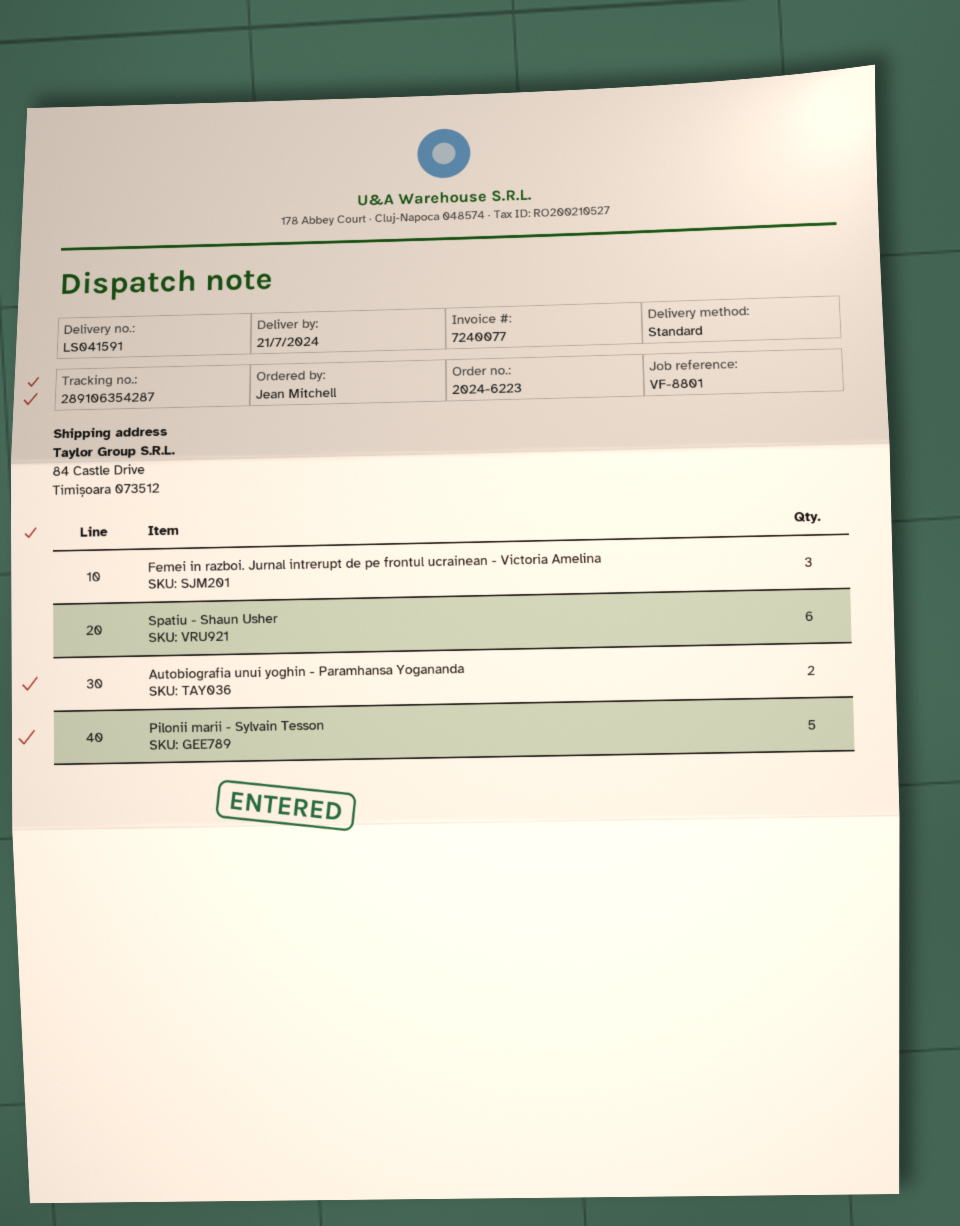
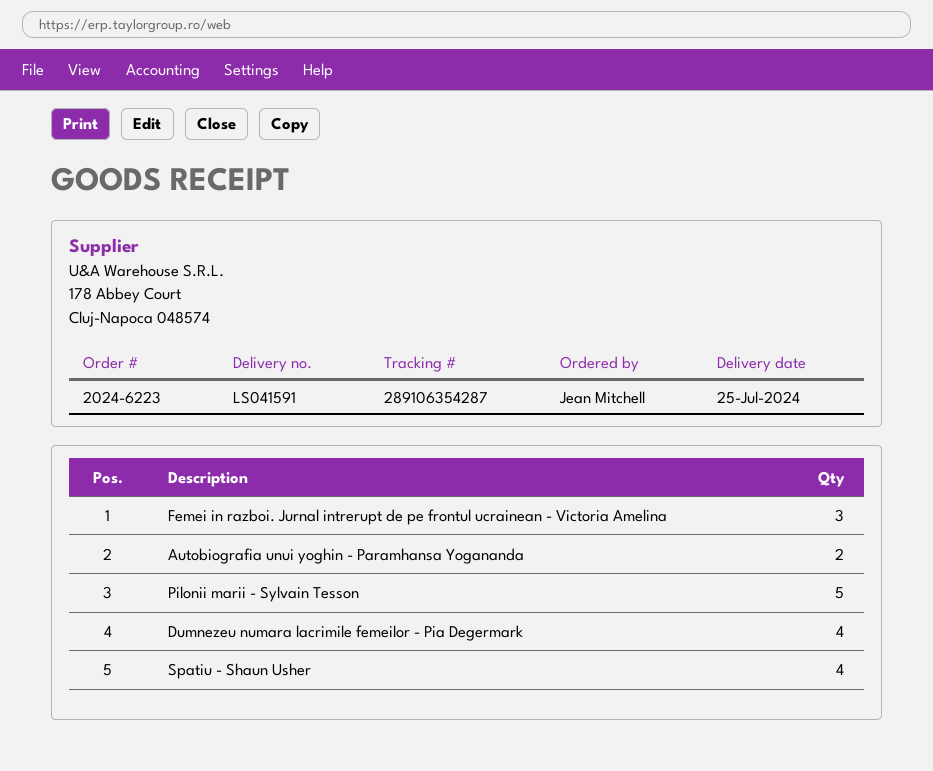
delivery date: 2024-07-21 -> 2024-07-25
Spatiu - Shaun Usher: 6 -> 4
Dumnezeu numara lacrimile femeilor - Pia Degermark: none -> 4

